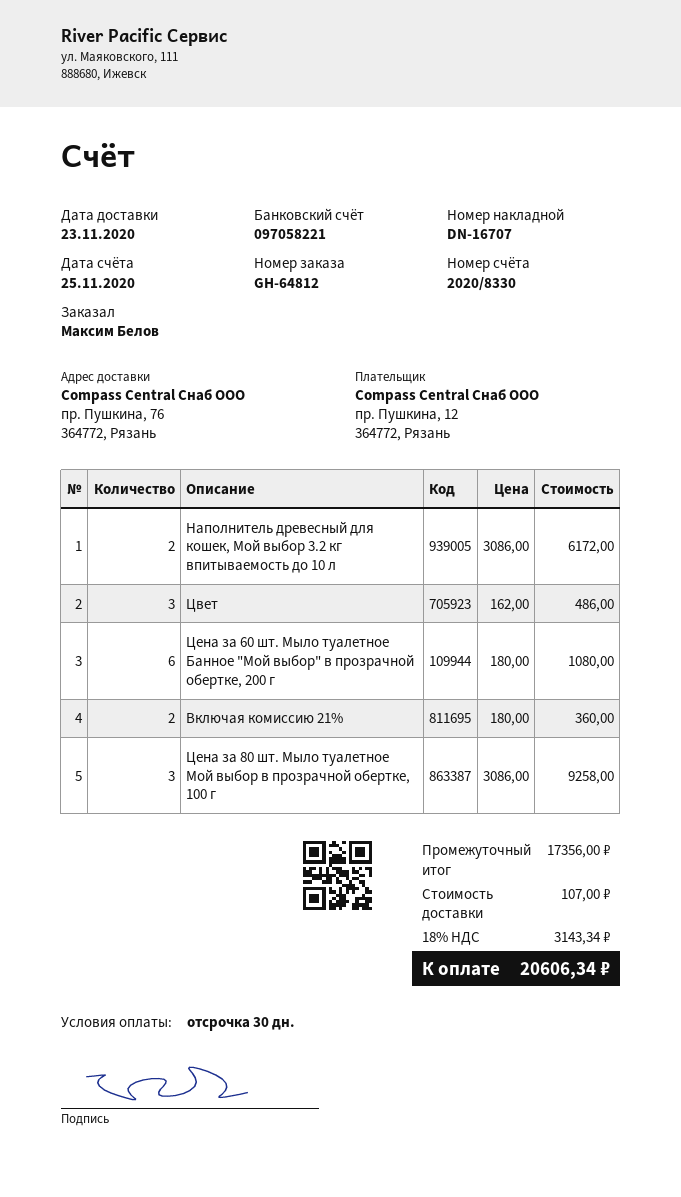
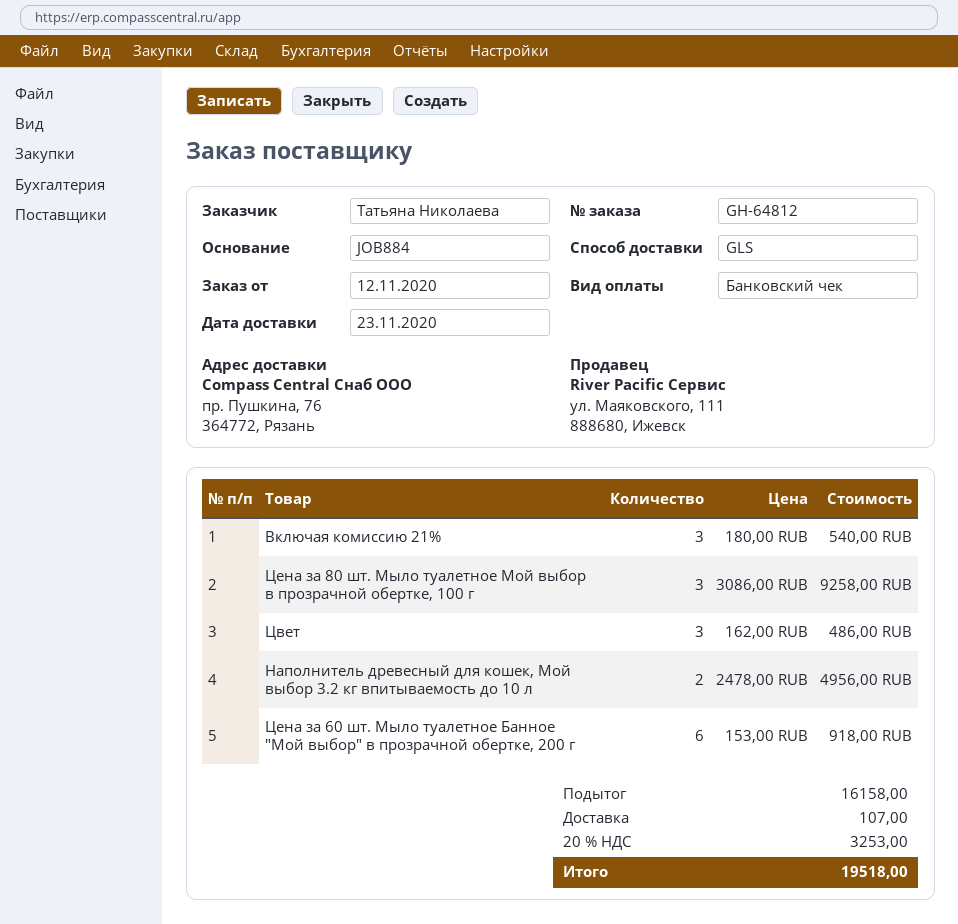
ordered by: Максим Белов -> Татьяна Николаева
Наполнитель древесный для кошек, Мой выбор 3.2 кг впитываемость до 10 л: 2 x 3086.00 = 6172.00 -> 2 x 2478.00 = 4956.00
Цена за 60 шт. Мыло туалетное Банное "Мой выбор" в прозрачной обертке, 200 г: 6 x 180.00 = 1080.00 -> 6 x 153.00 = 918.00
Включая комиссию 21%: 2 x 180.00 = 360.00 -> 3 x 180.00 = 540.00
subtotal: 17356.00 -> 16158.00
tax: 18% = 3143.34 -> 20% = 3253.00
total: 20606.34 -> 19518.00

